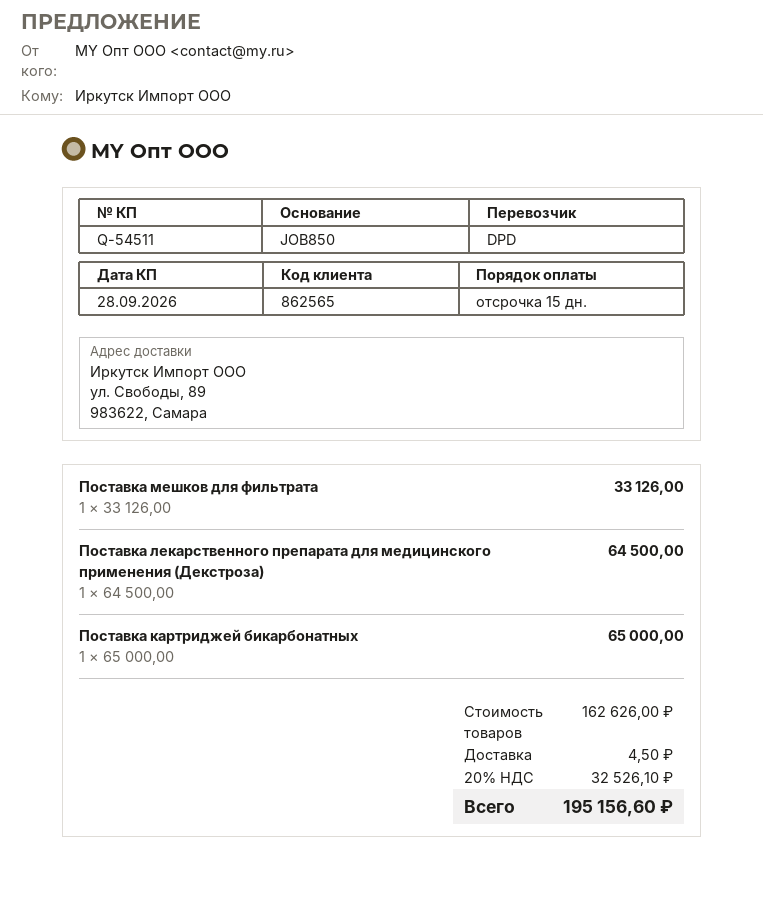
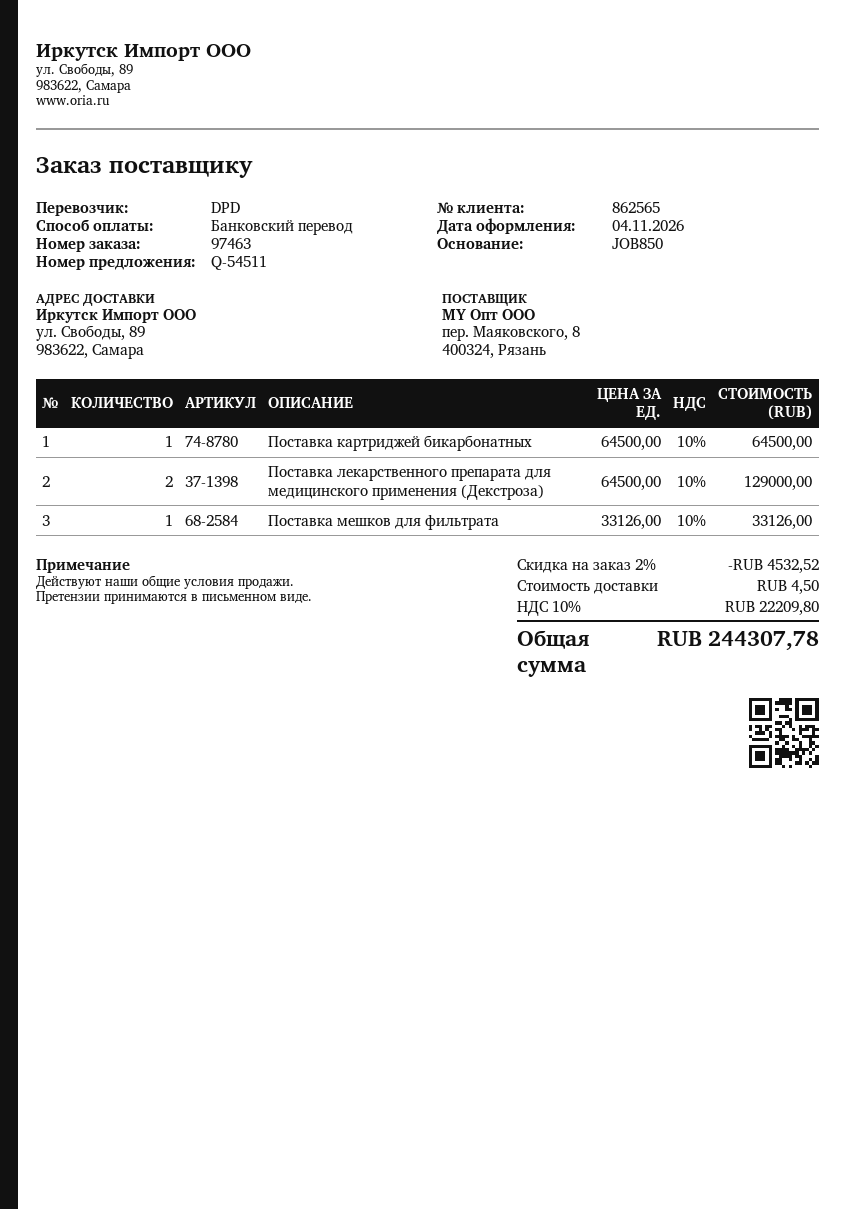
Поставка лекарственного препарата для медицинского применения (Декстроза): 1 x 64500.00 = 64500.00 -> 2 x 64500.00 = 129000.00
Поставка картриджей бикарбонатных: 1 x 65000.00 = 65000.00 -> 1 x 64500.00 = 64500.00
discount: none -> 2% = 4532.52
tax: 20% = 32526.10 -> 10% = 22209.80
total: 195156.60 -> 244307.78

